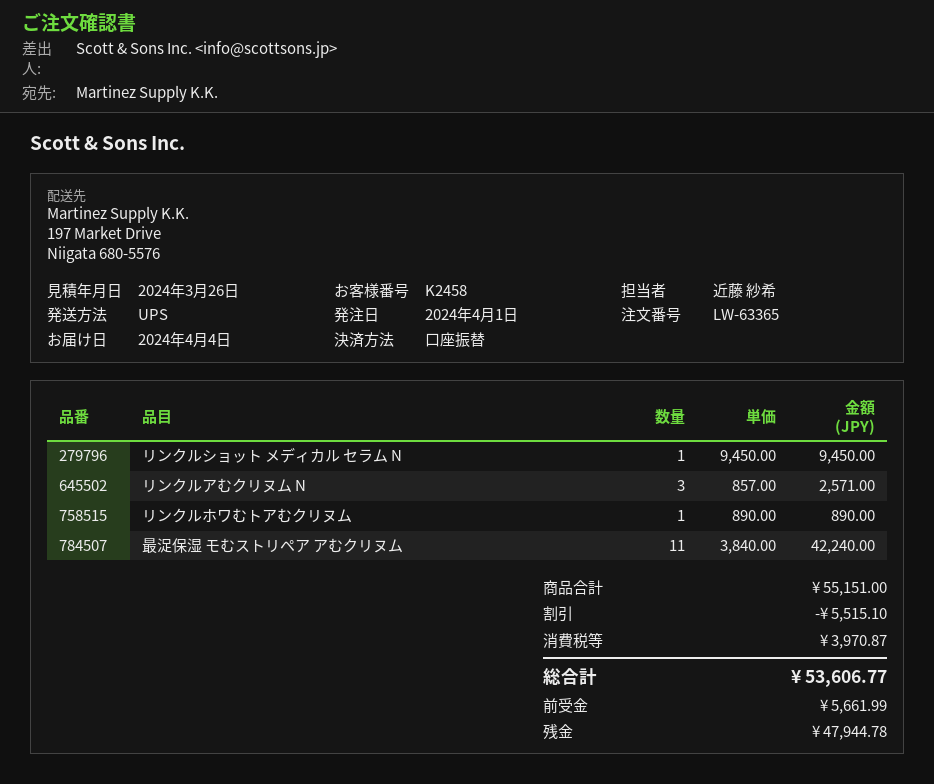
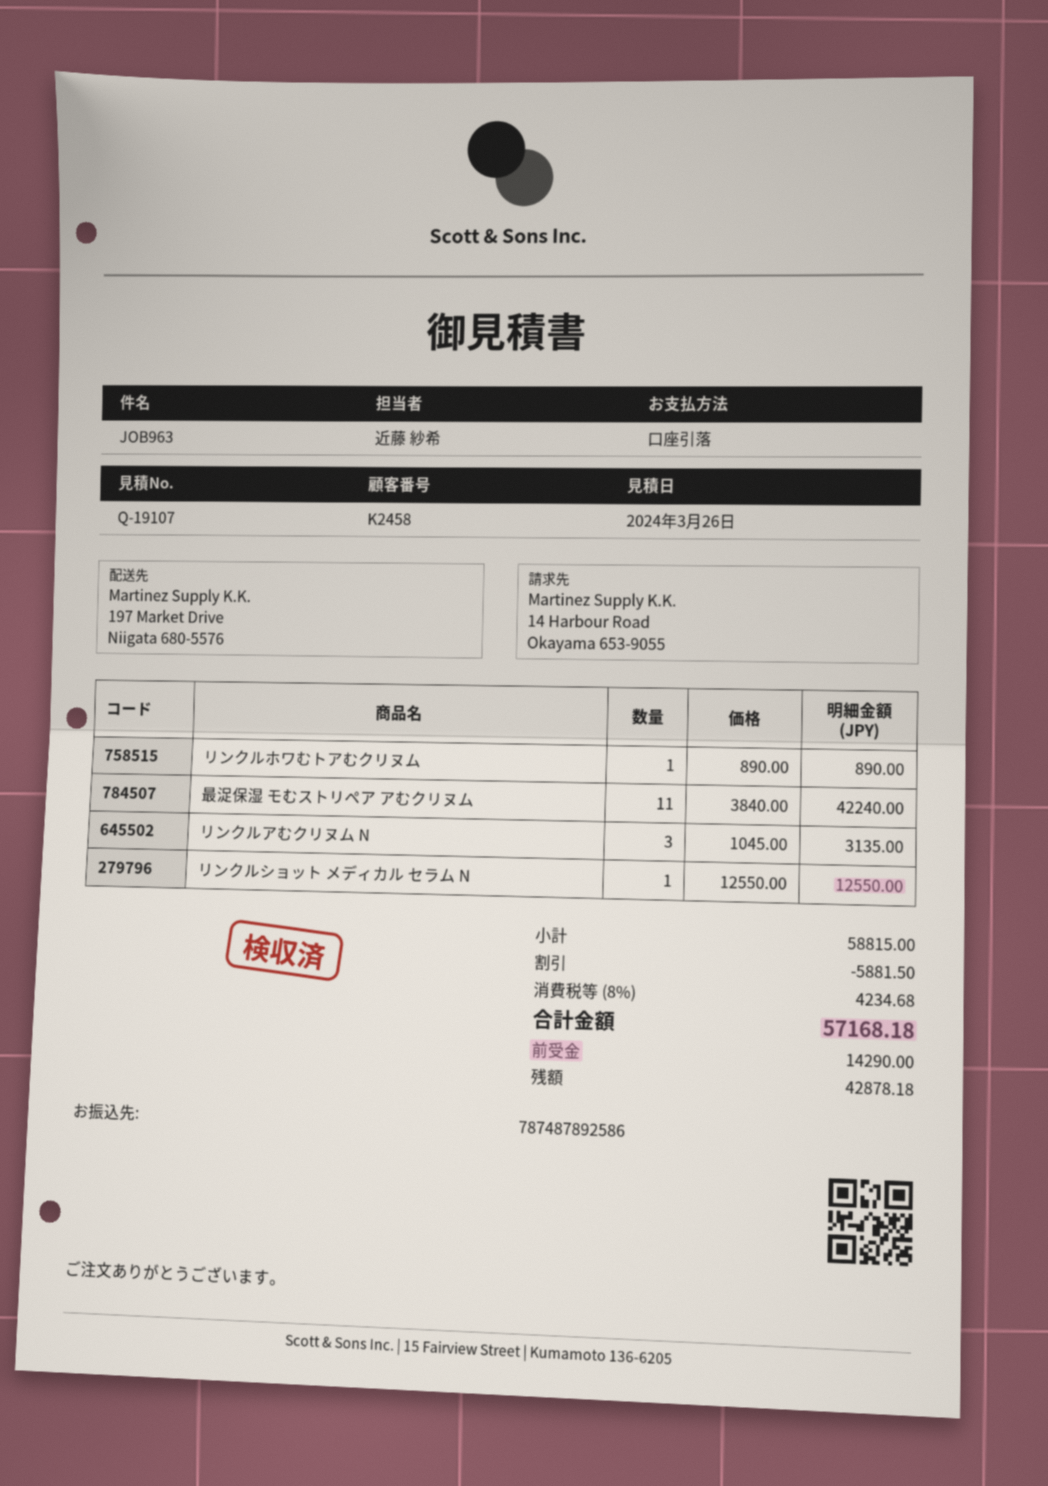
リンクルショット メディカル セラム N: 1 x 9450.00 = 9450.00 -> 1 x 12550.00 = 12550.00
リンクルアむクリヌム N: 3 x 857.00 = 2571.00 -> 3 x 1045.00 = 3135.00
subtotal: 55151.00 -> 58815.00
discount: 5515.10 -> 5881.50
tax: 3970.87 -> 4234.68
total: 53606.77 -> 57168.18
deposit: 5661.99 -> 14290.00
balance: 47944.78 -> 42878.18

